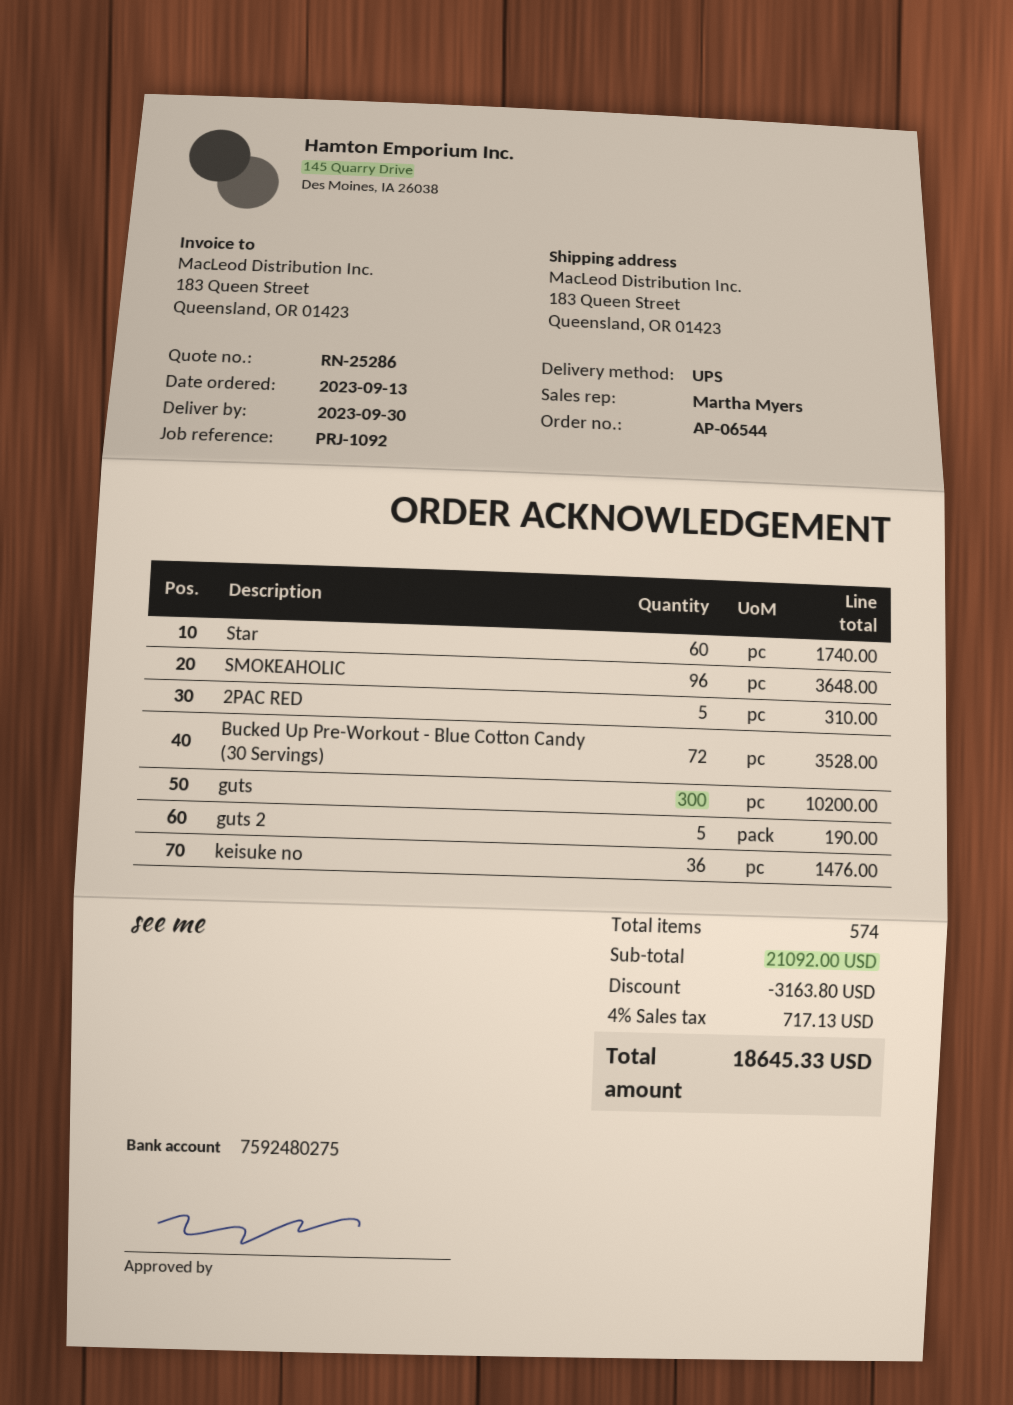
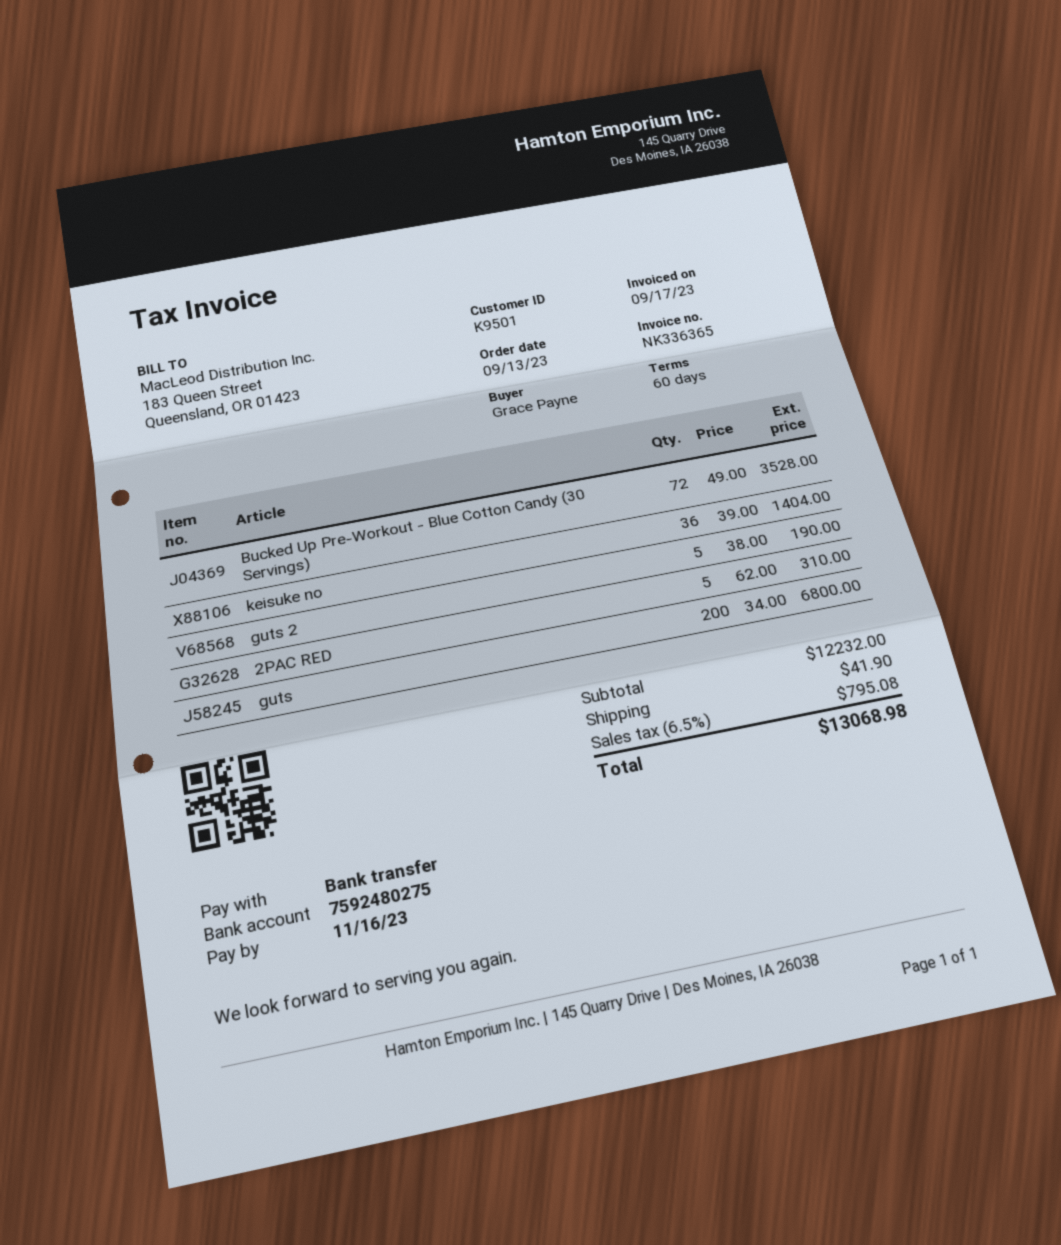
Star: 60 for 1740.00 -> none
SMOKEAHOLIC: 96 for 3648.00 -> none
guts: 300 for 10200.00 -> 200 for 6800.00
keisuke no: 36 for 1476.00 -> 36 for 1404.00
subtotal: 21092.00 -> 12232.00
discount: 3163.80 -> none
shipping: none -> 41.90
tax: 4% = 717.13 -> 6.5% = 795.08
total: 18645.33 -> 13068.98

